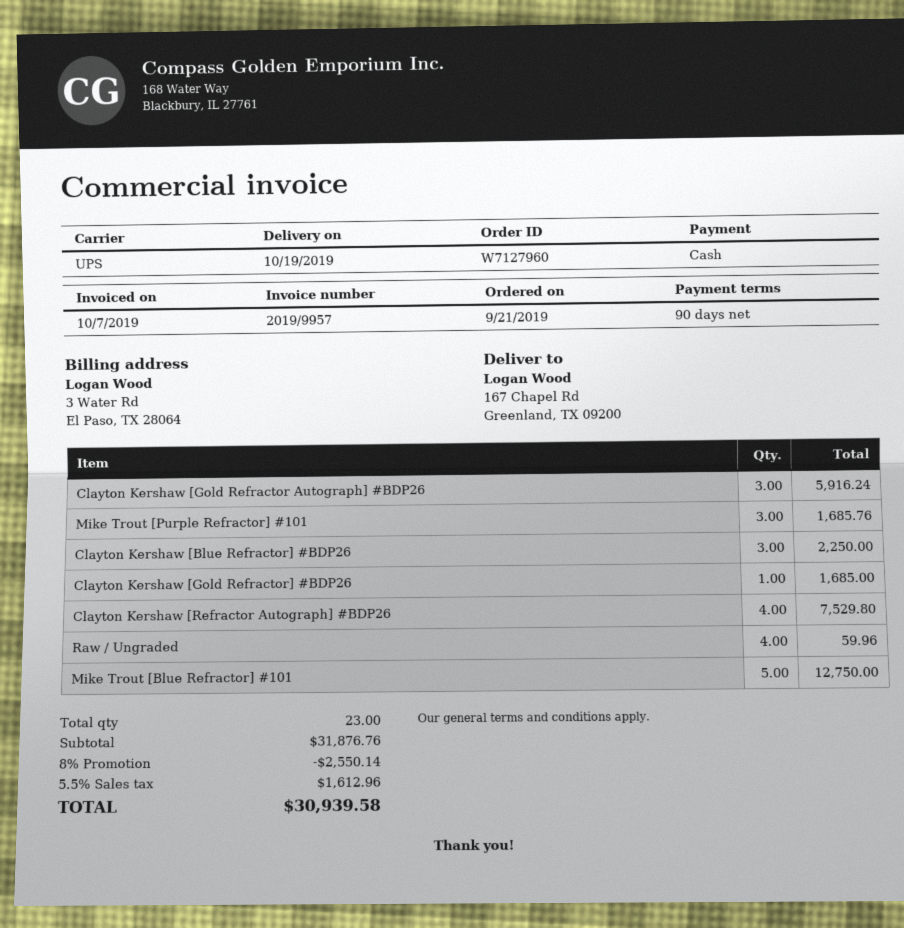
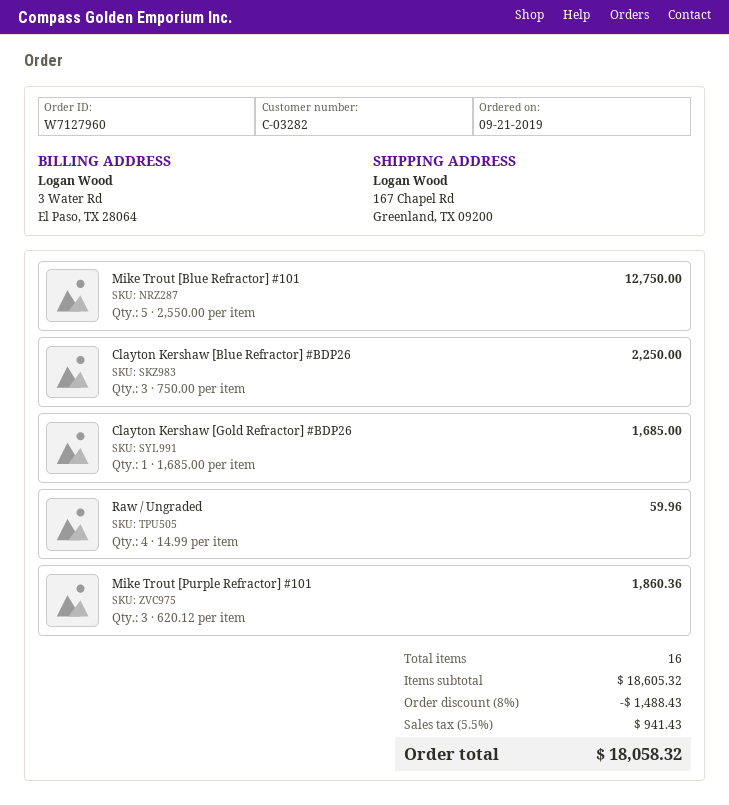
Clayton Kershaw [Gold Refractor Autograph] #BDP26: 3 for 5916.24 -> none
Mike Trout [Purple Refractor] #101: 3 for 1685.76 -> 3 for 1860.36
Clayton Kershaw [Refractor Autograph] #BDP26: 4 for 7529.80 -> none
total quantity: 23 -> 16
subtotal: 31876.76 -> 18605.32
discount: 8% = 2550.14 -> 8% = 1488.43
tax: 5.5% = 1612.96 -> 5.5% = 941.43
total: 30939.58 -> 18058.32

